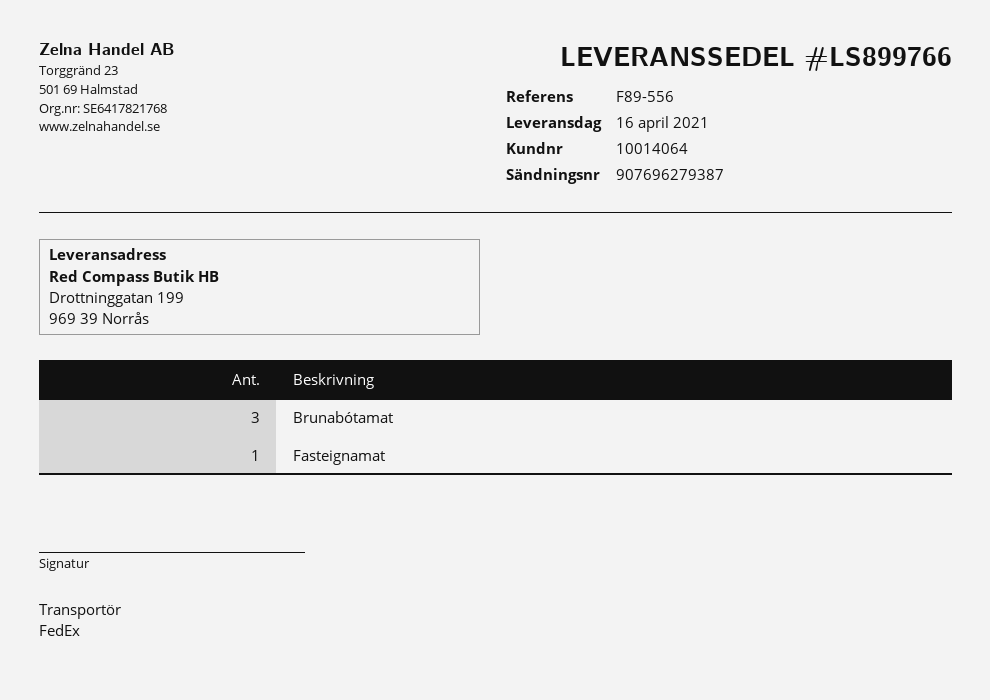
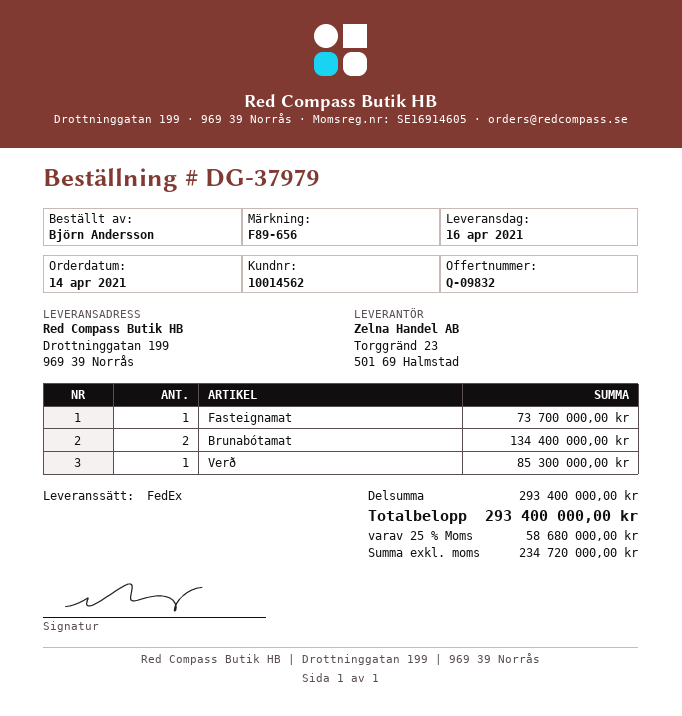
customer number: 10014064 -> 10014562
reference: F89-556 -> F89-656
Brunabótamat: 3 -> 2
Verð: none -> 1

